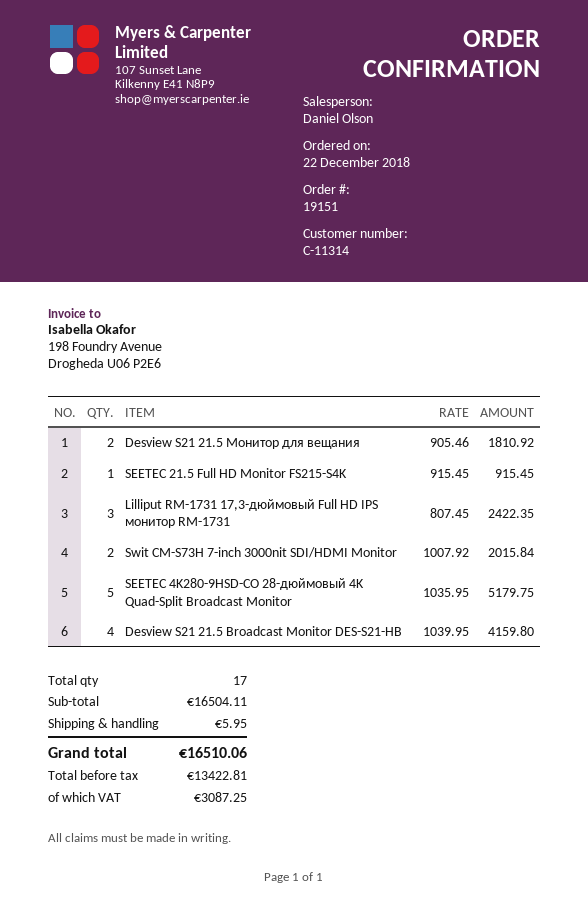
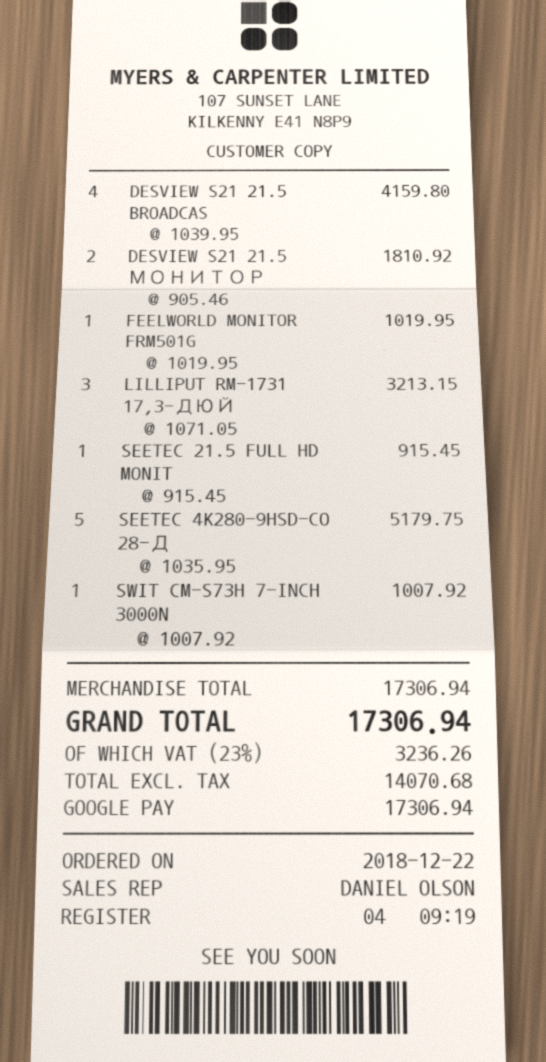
Lilliput RM-1731 17,3-дюймовый Full HD IPS монитор RM-1731: 3 x 807.45 = 2422.35 -> 3 x 1071.05 = 3213.15
Swit CM-S73H 7-inch 3000nit SDI/HDMI Monitor: 2 x 1007.92 = 2015.84 -> 1 x 1007.92 = 1007.92
FEELWORLD MONITOR FRM501G: none -> 1 x 1019.95 = 1019.95
subtotal: 16504.11 -> 17306.94
shipping: 5.95 -> none
net: 13422.81 -> 14070.68
tax: 3087.25 -> 3236.26
total: 16510.06 -> 17306.94

